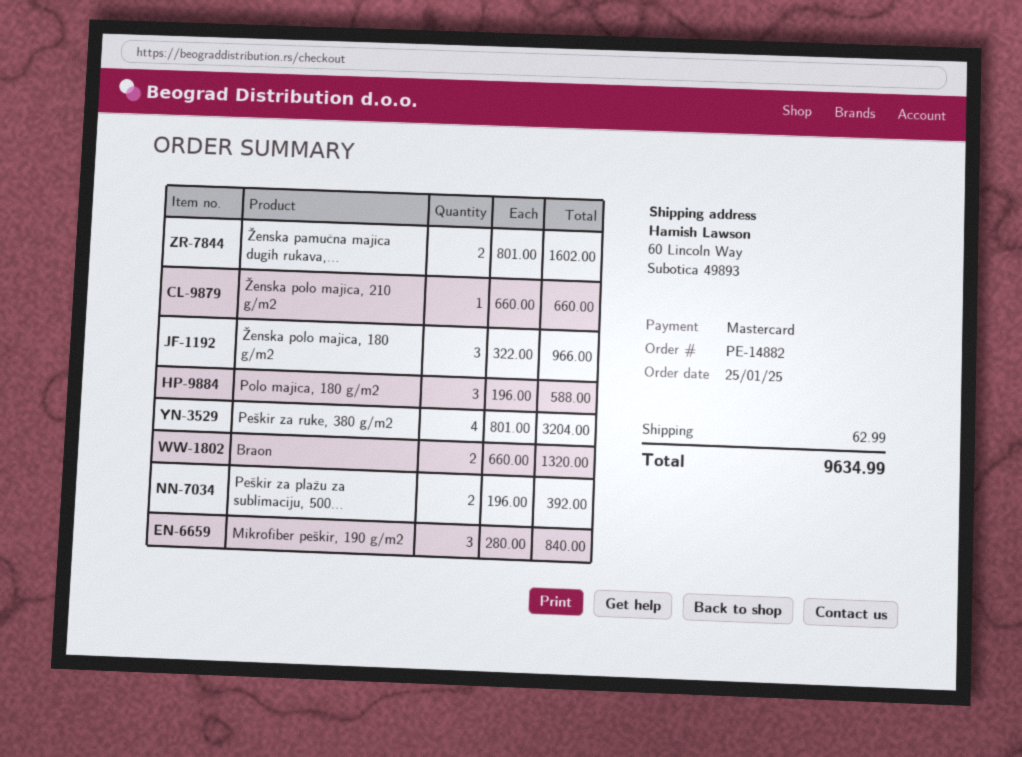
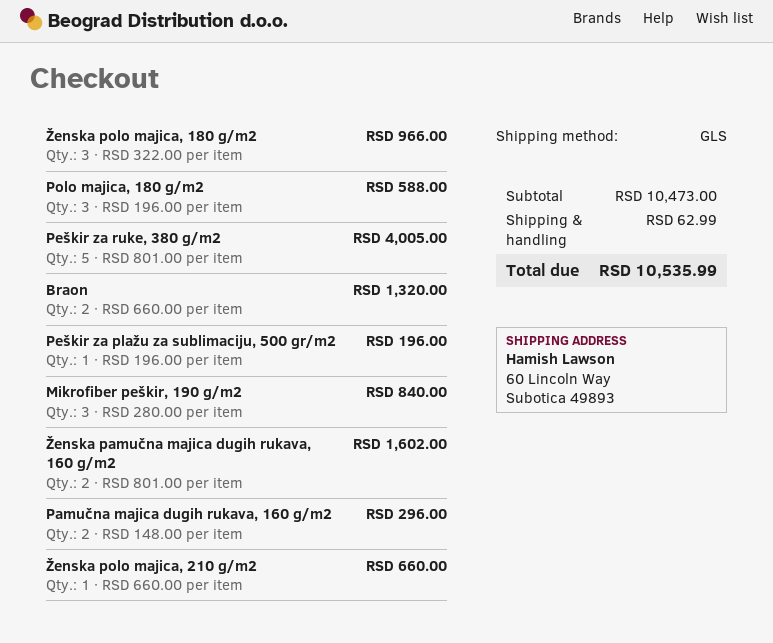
Peškir za ruke, 380 g/m2: 4 x 801.00 = 3204.00 -> 5 x 801.00 = 4005.00
Peškir za plažu za sublimaciju, 500...: 2 x 196.00 = 392.00 -> 1 x 196.00 = 196.00
Pamučna majica dugih rukava, 160 g/m2: none -> 2 x 148.00 = 296.00
total: 9634.99 -> 10535.99

